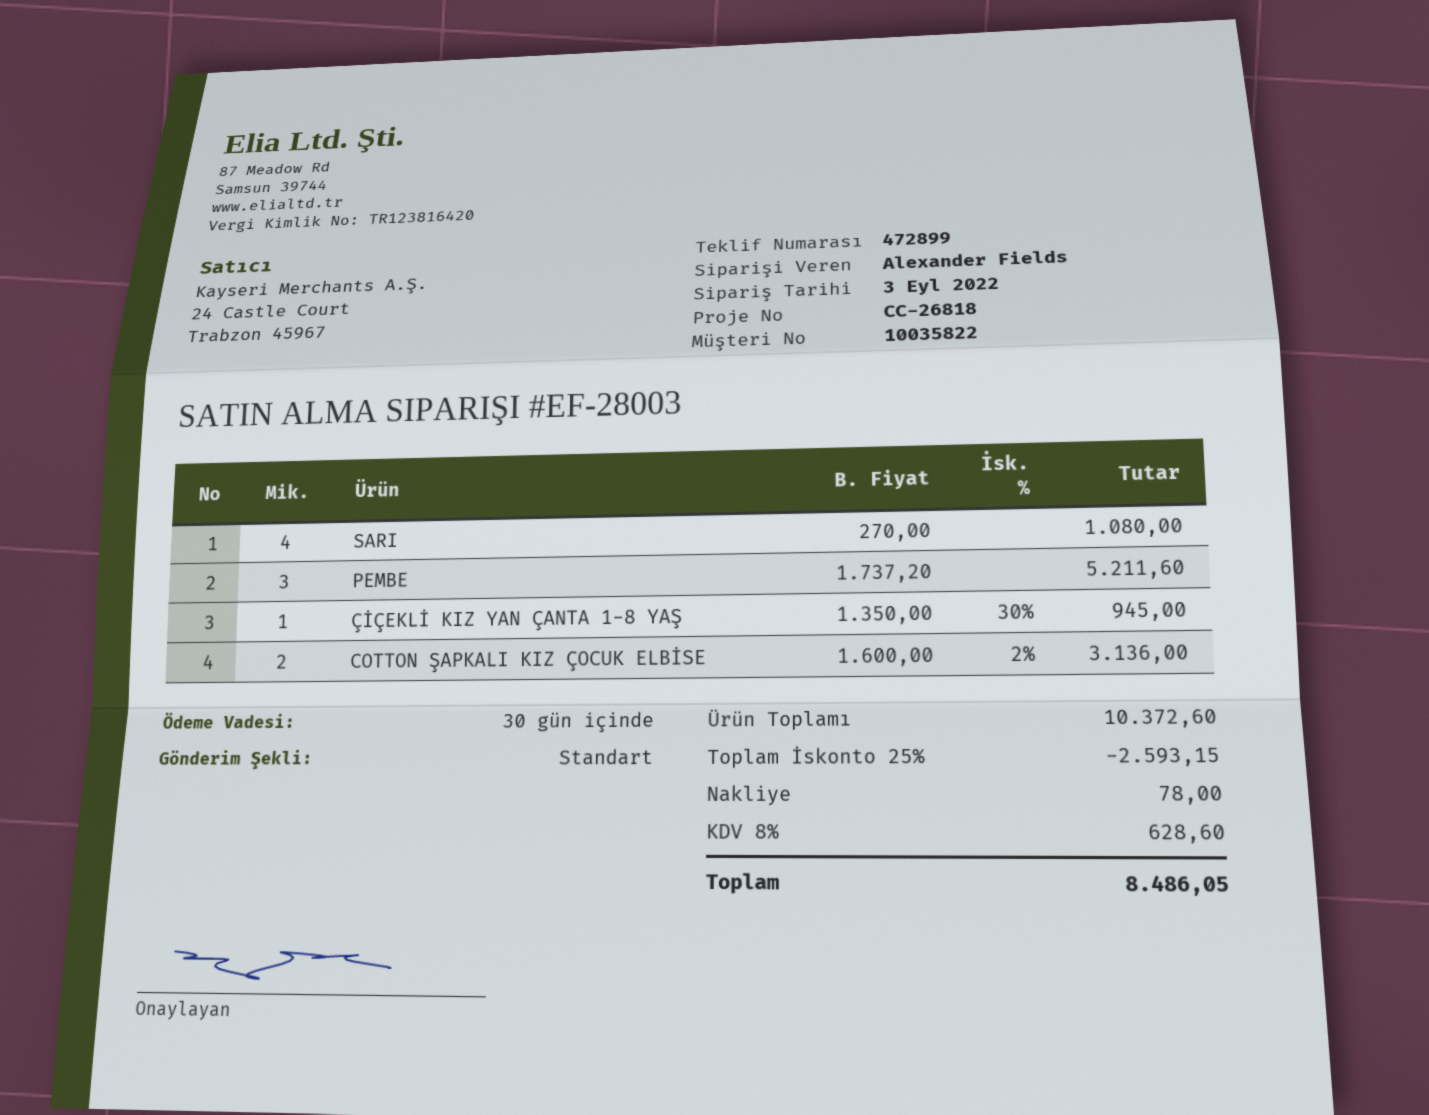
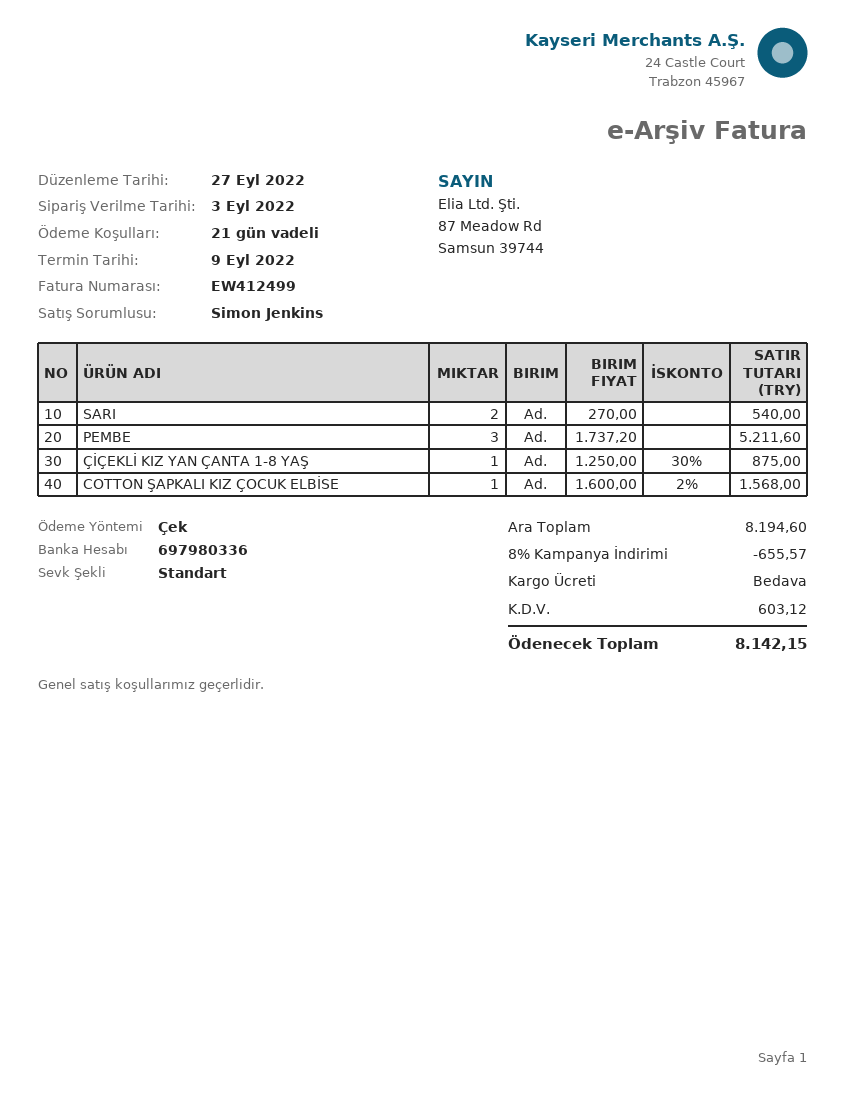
payment terms: 30 days -> 21 days
SARI: 4 x 270.00 = 1080.00 -> 2 x 270.00 = 540.00
ÇİÇEKLİ KIZ YAN ÇANTA 1-8 YAŞ: 1 x 1350.00 - 30% = 945.00 -> 1 x 1250.00 - 30% = 875.00
COTTON ŞAPKALI KIZ ÇOCUK ELBİSE: 2 x 1600.00 - 2% = 3136.00 -> 1 x 1600.00 - 2% = 1568.00
subtotal: 10372.60 -> 8194.60
discount: 25% = 2593.15 -> 8% = 655.57
shipping: 78.00 -> 0.00
tax: 628.60 -> 603.12
total: 8486.05 -> 8142.15

